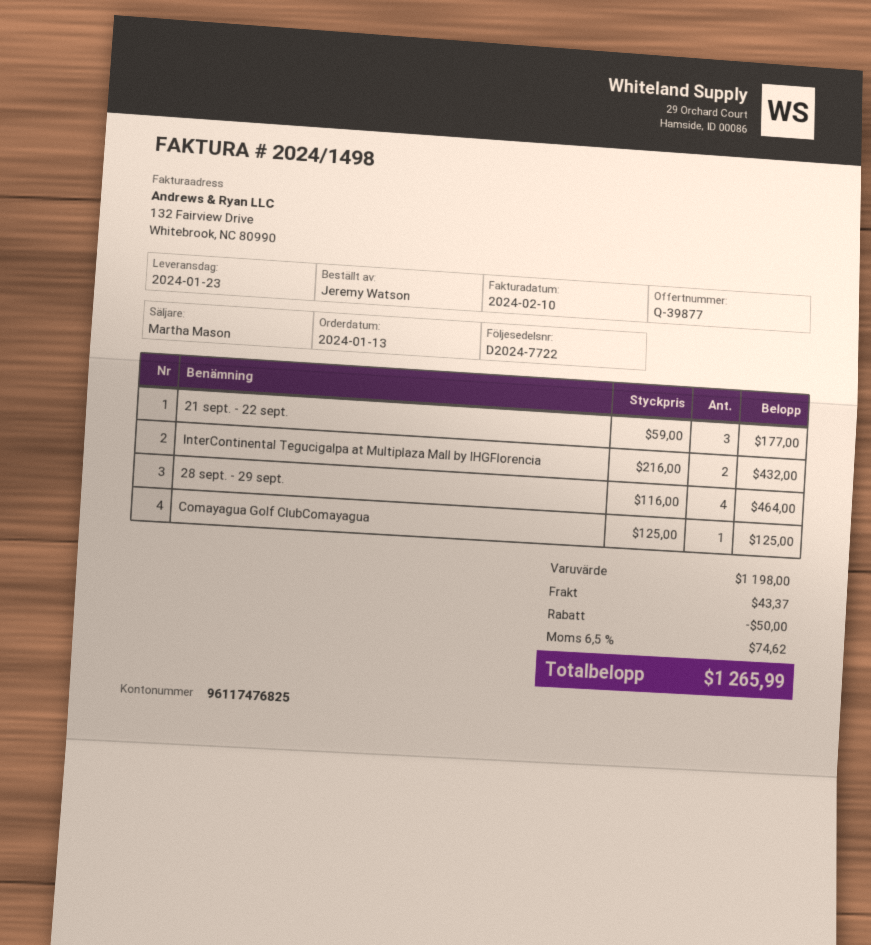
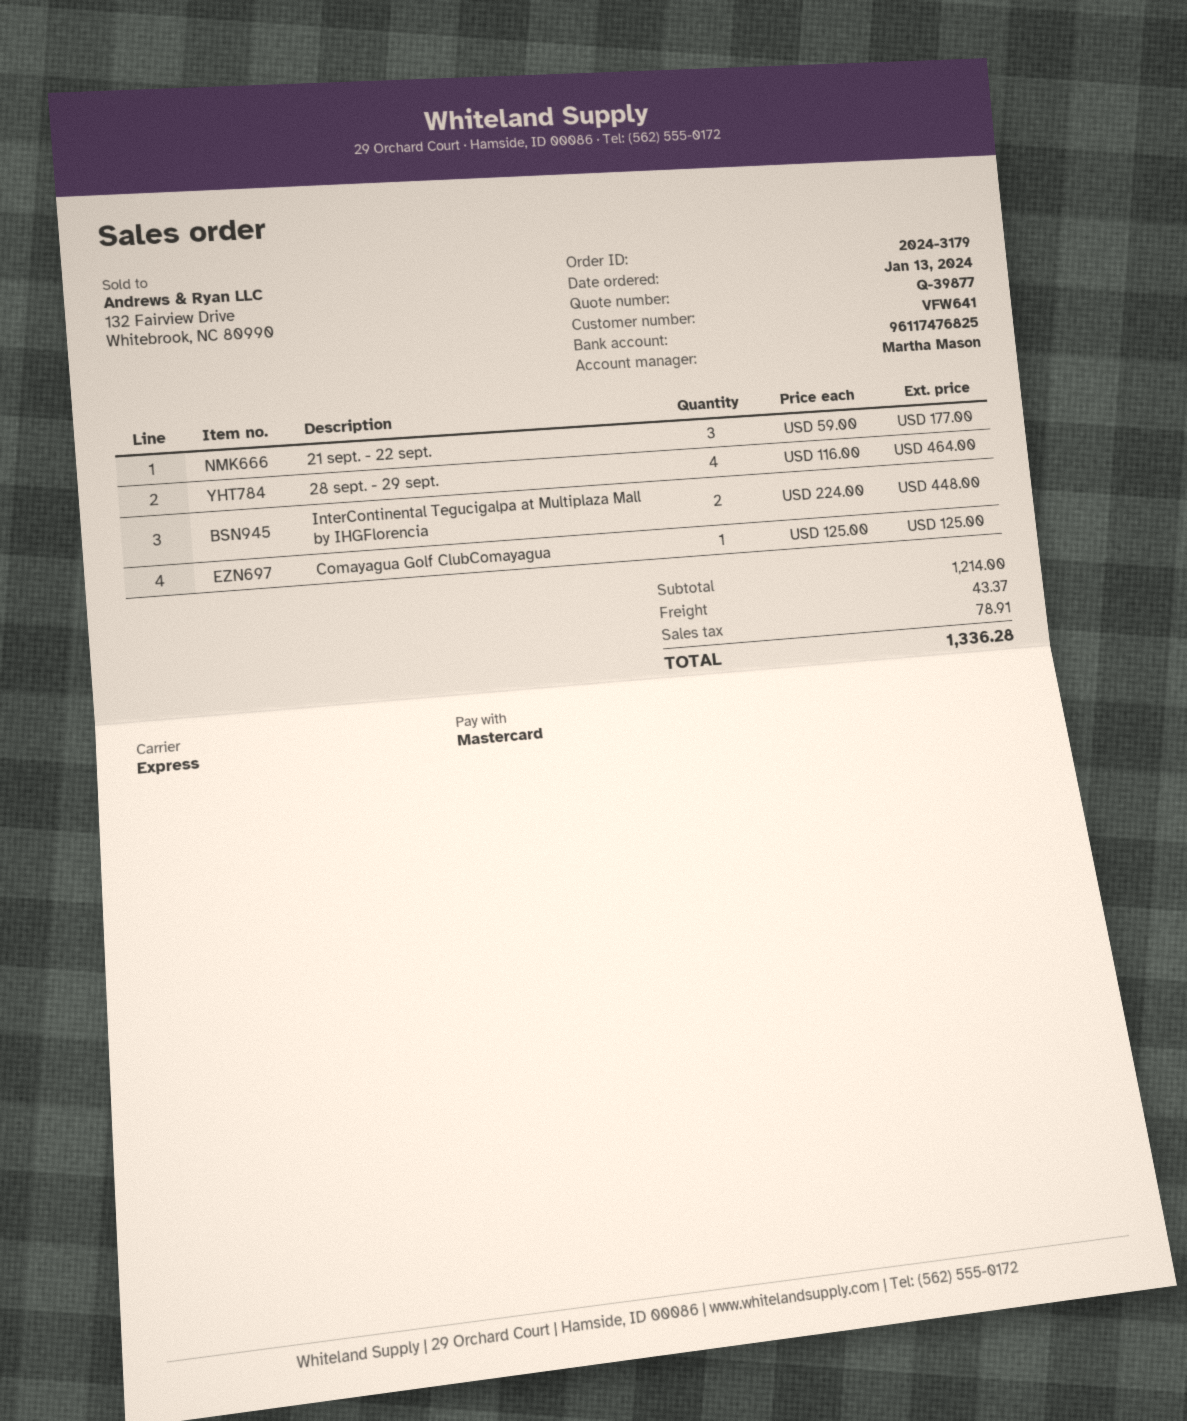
InterContinental Tegucigalpa at Multiplaza Mall by IHGFlorencia: 2 x 216.00 = 432.00 -> 2 x 224.00 = 448.00
subtotal: 1198.00 -> 1214.00
discount: 50.00 -> none
tax: 74.62 -> 78.91
total: 1265.99 -> 1336.28

